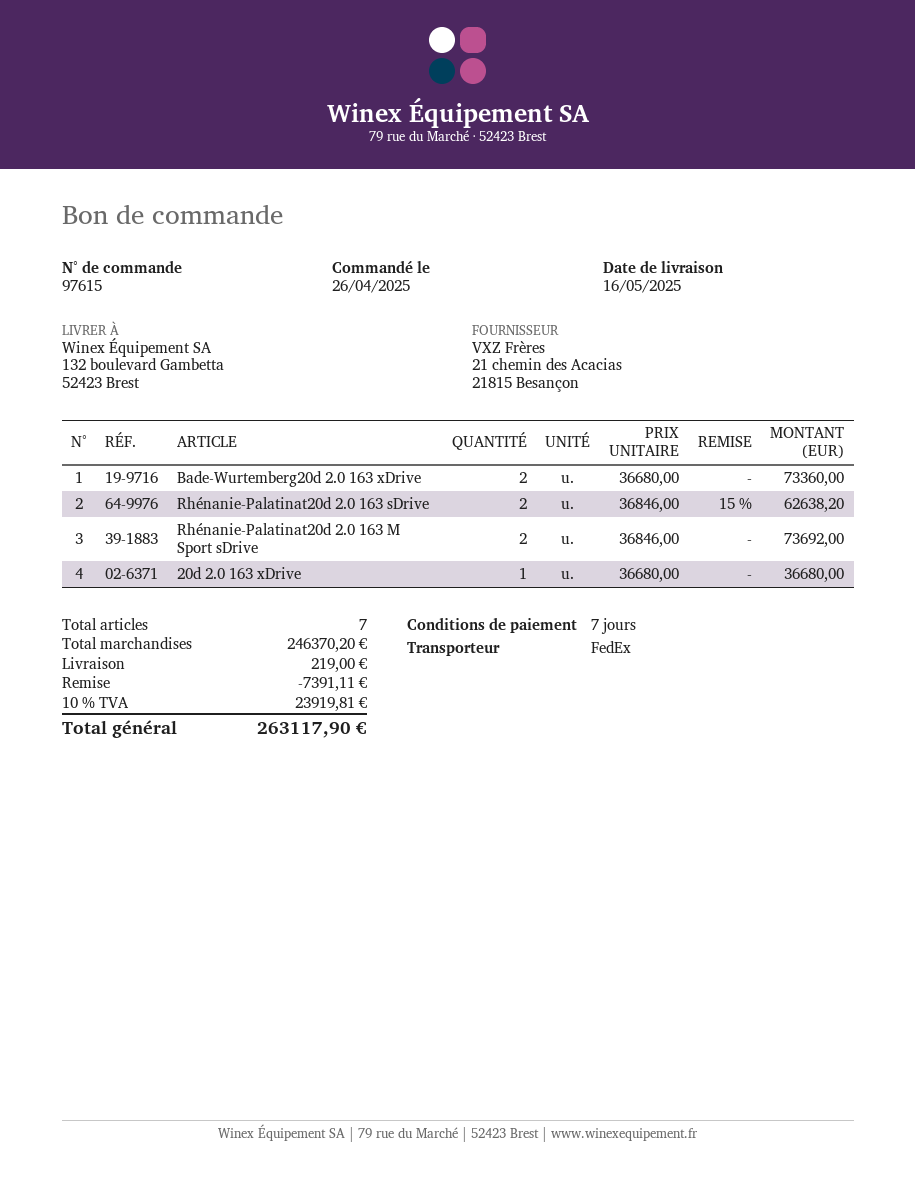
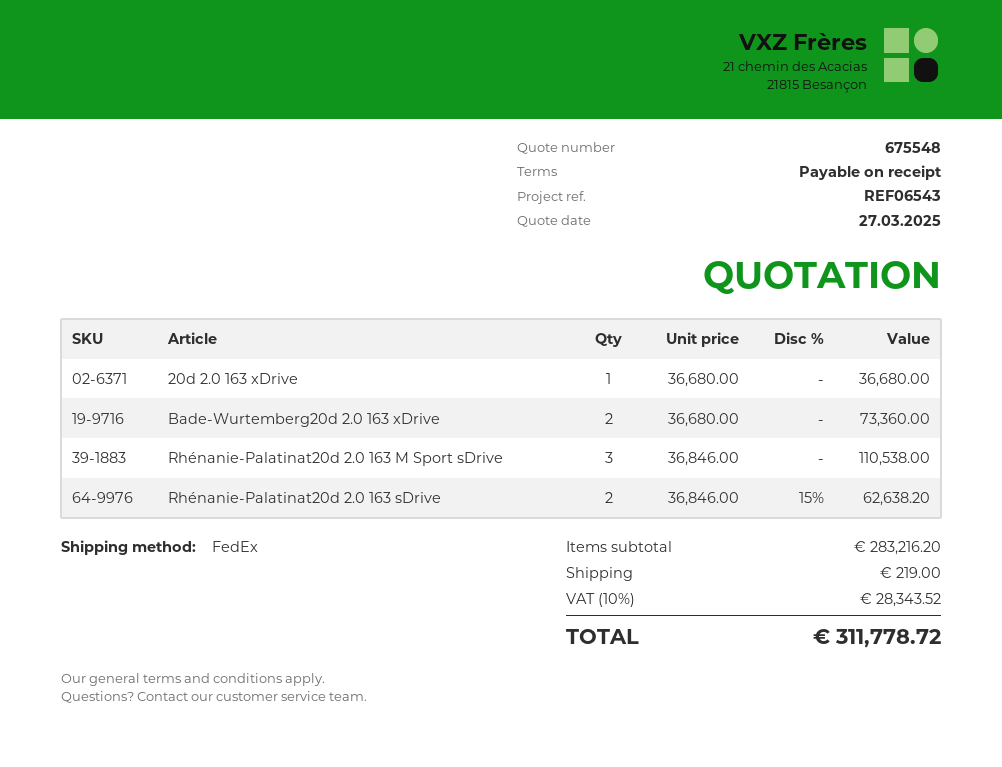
payment terms: 7 days -> on receipt
Rhénanie-Palatinat20d 2.0 163 M Sport sDrive: 2 x 36846.00 = 73692.00 -> 3 x 36846.00 = 110538.00
subtotal: 246370.20 -> 283216.20
discount: 7391.11 -> none
tax: 10% = 23919.81 -> 10% = 28343.52
total: 263117.90 -> 311778.72

